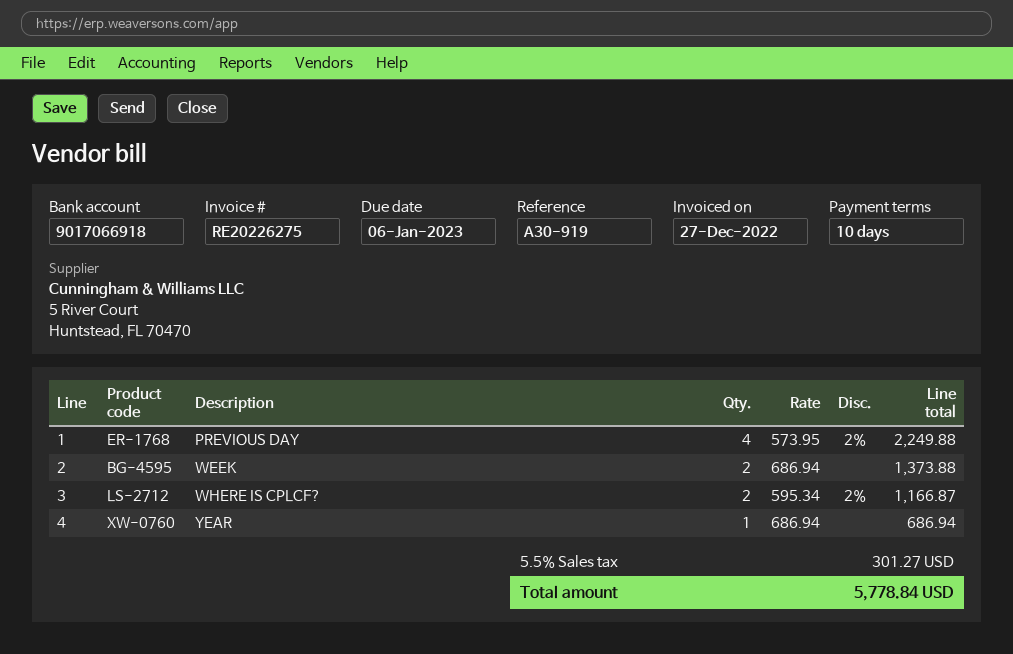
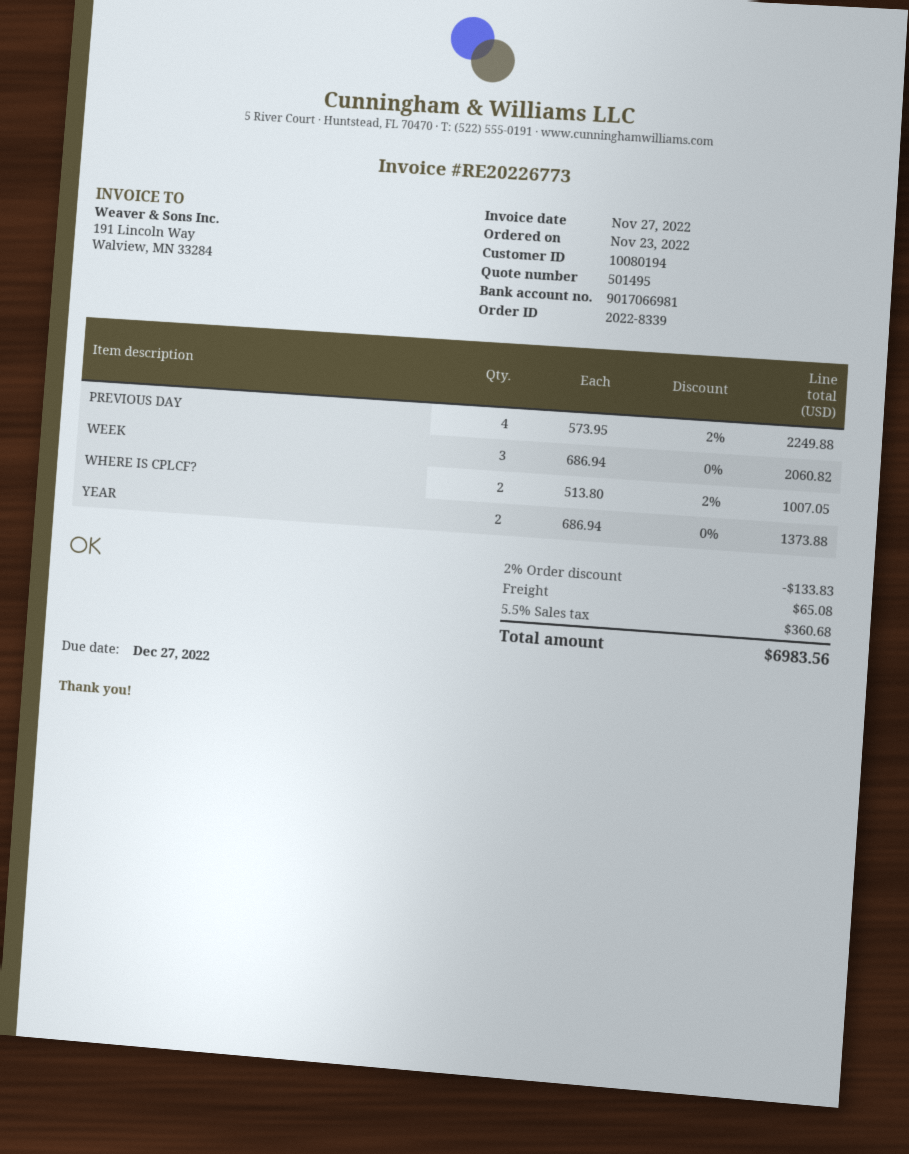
invoice number: RE20226275 -> RE20226773
invoice date: 2022-12-27 -> 2022-11-27
due date: 2023-01-06 -> 2022-12-27
bank account: 9017066918 -> 9017066981
WEEK: 2 x 686.94 = 1373.88 -> 3 x 686.94 = 2060.82
WHERE IS CPLCF?: 2 x 595.34 - 2% = 1166.87 -> 2 x 513.80 - 2% = 1007.05
YEAR: 1 x 686.94 = 686.94 -> 2 x 686.94 = 1373.88
discount: none -> 2% = 133.83
shipping: none -> 65.08
tax: 5.5% = 301.27 -> 5.5% = 360.68
total: 5778.84 -> 6983.56

